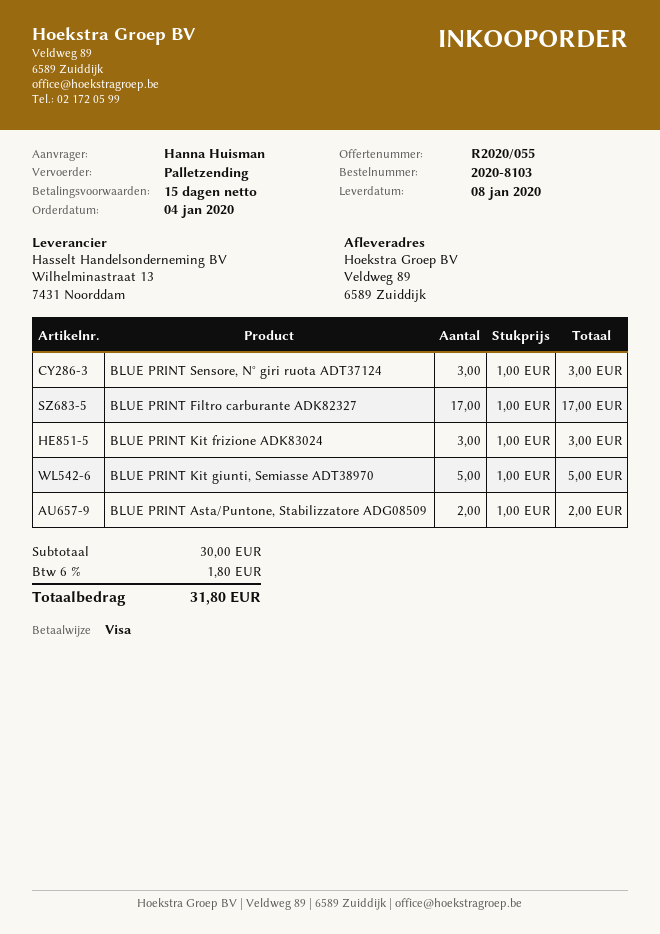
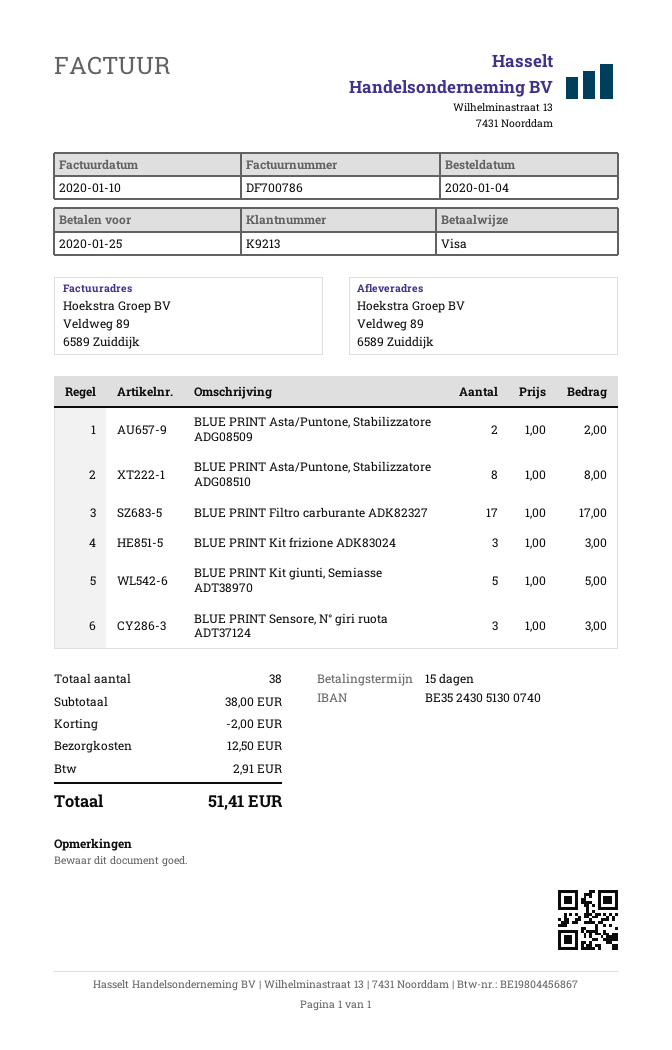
BLUE PRINT Asta/Puntone, Stabilizzatore ADG08510: none -> 8 x 1.00 = 8.00
subtotal: 30.00 -> 38.00
discount: none -> 2.00
shipping: none -> 12.50
tax: 1.80 -> 2.91
total: 31.80 -> 51.41

